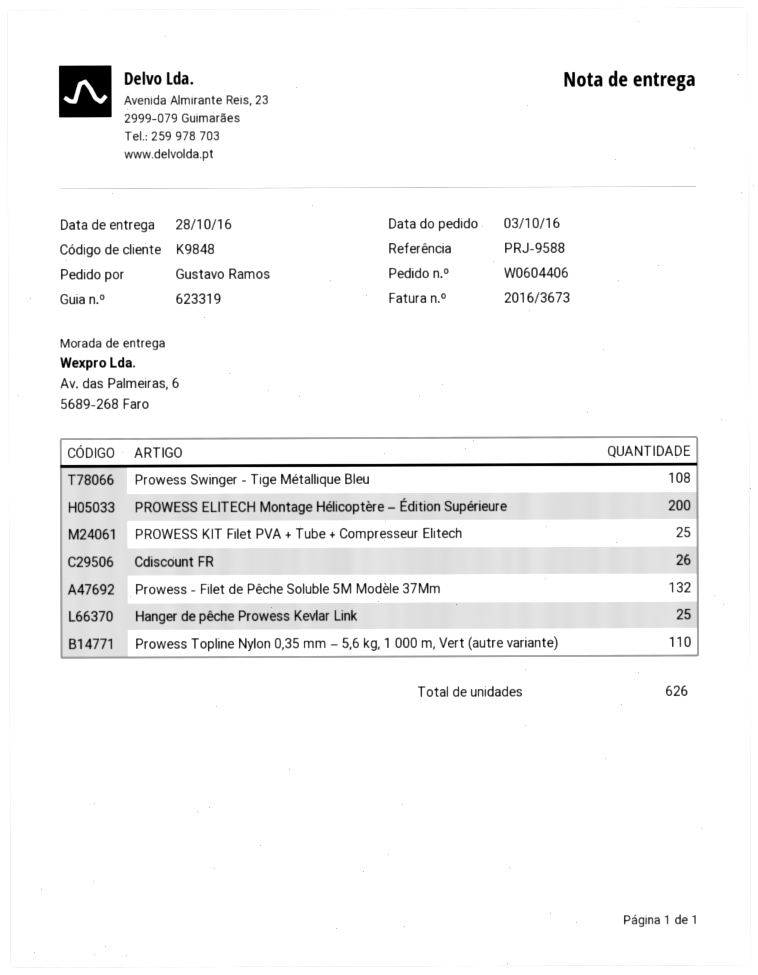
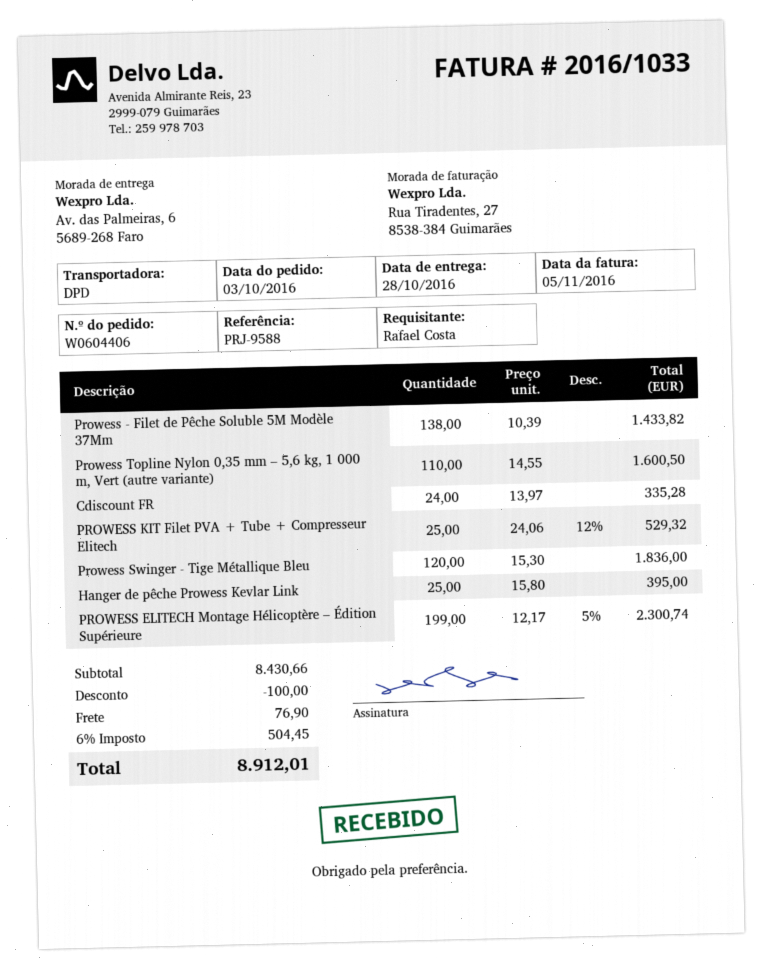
invoice number: 2016/3673 -> 2016/1033
ordered by: Gustavo Ramos -> Rafael Costa
Prowess Swinger - Tige Métallique Bleu: 108 -> 120
PROWESS ELITECH Montage Hélicoptère – Édition Supérieure: 200 -> 199
Cdiscount FR: 26 -> 24
Prowess - Filet de Pêche Soluble 5M Modèle 37Mm: 132 -> 138

